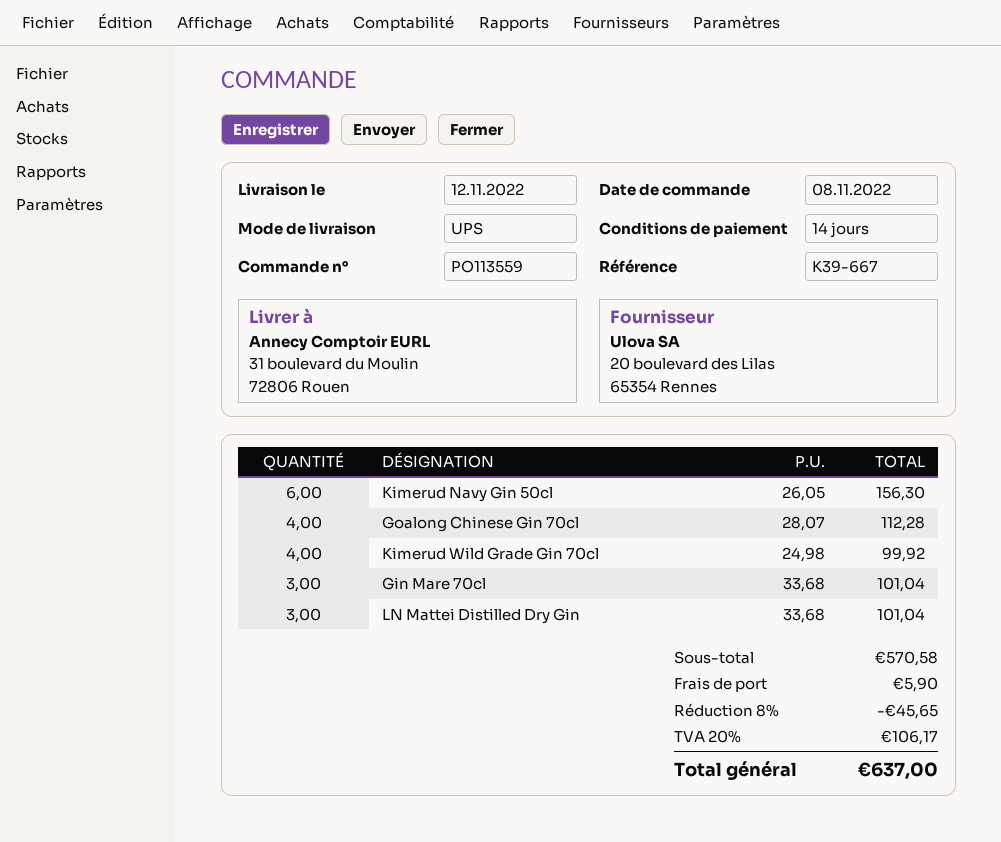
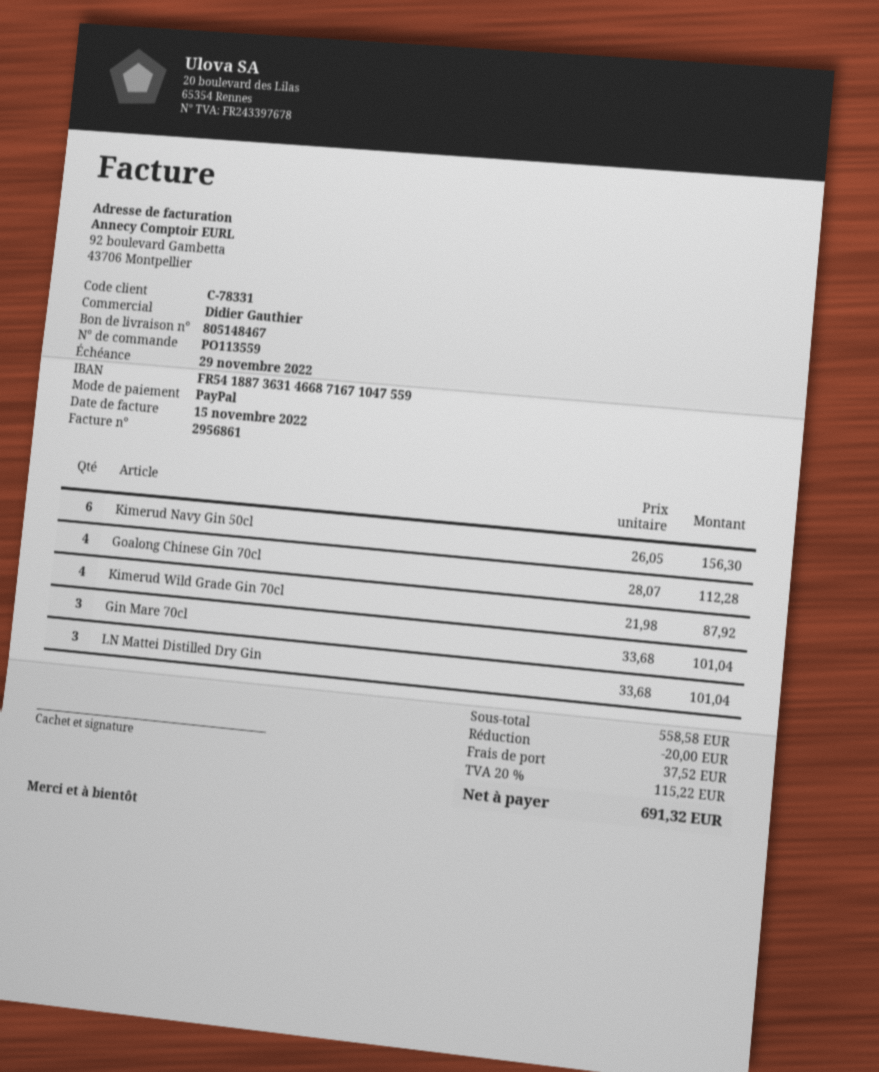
Kimerud Wild Grade Gin 70cl: 4 x 24.98 = 99.92 -> 4 x 21.98 = 87.92
subtotal: 570.58 -> 558.58
discount: 45.65 -> 20.00
shipping: 5.90 -> 37.52
tax: 20% = 106.17 -> 20% = 115.22
total: 637.00 -> 691.32

